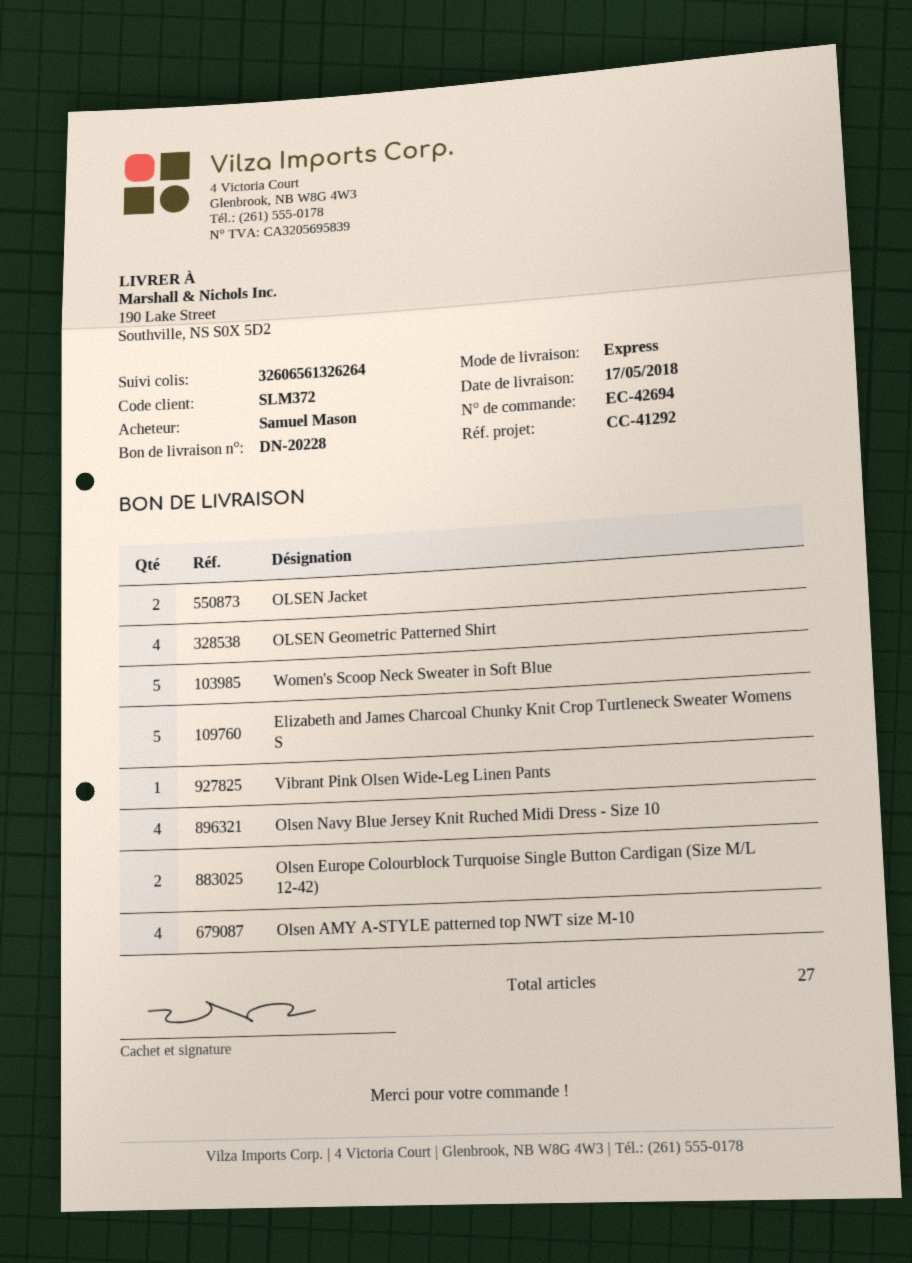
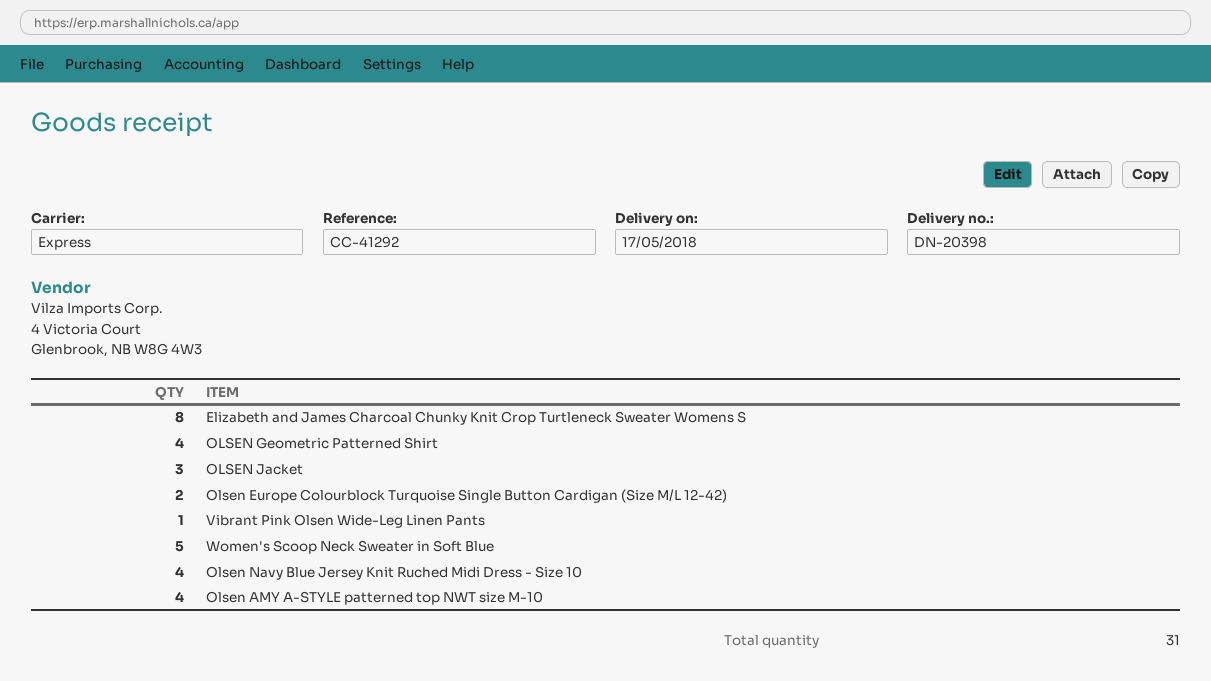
delivery note number: DN-20228 -> DN-20398
OLSEN Jacket: 2 -> 3
Elizabeth and James Charcoal Chunky Knit Crop Turtleneck Sweater Womens S: 5 -> 8
total quantity: 27 -> 31

